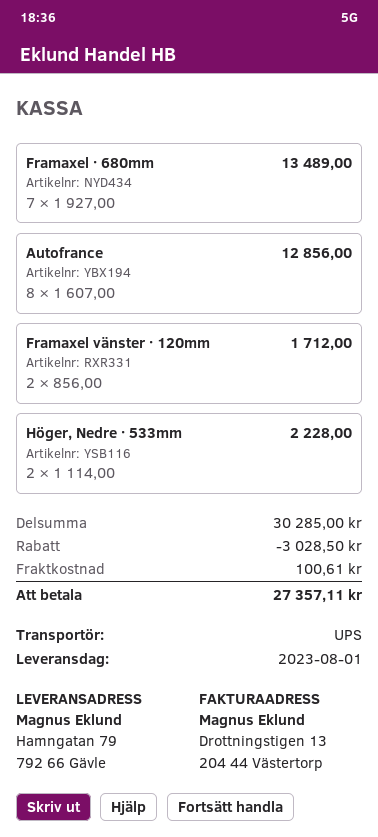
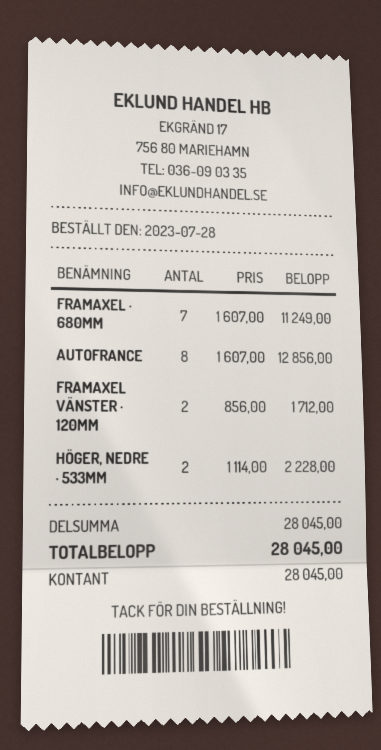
Framaxel · 680mm: 7 x 1927.00 = 13489.00 -> 7 x 1607.00 = 11249.00
subtotal: 30285.00 -> 28045.00
discount: 3028.50 -> none
shipping: 100.61 -> none
total: 27357.11 -> 28045.00

